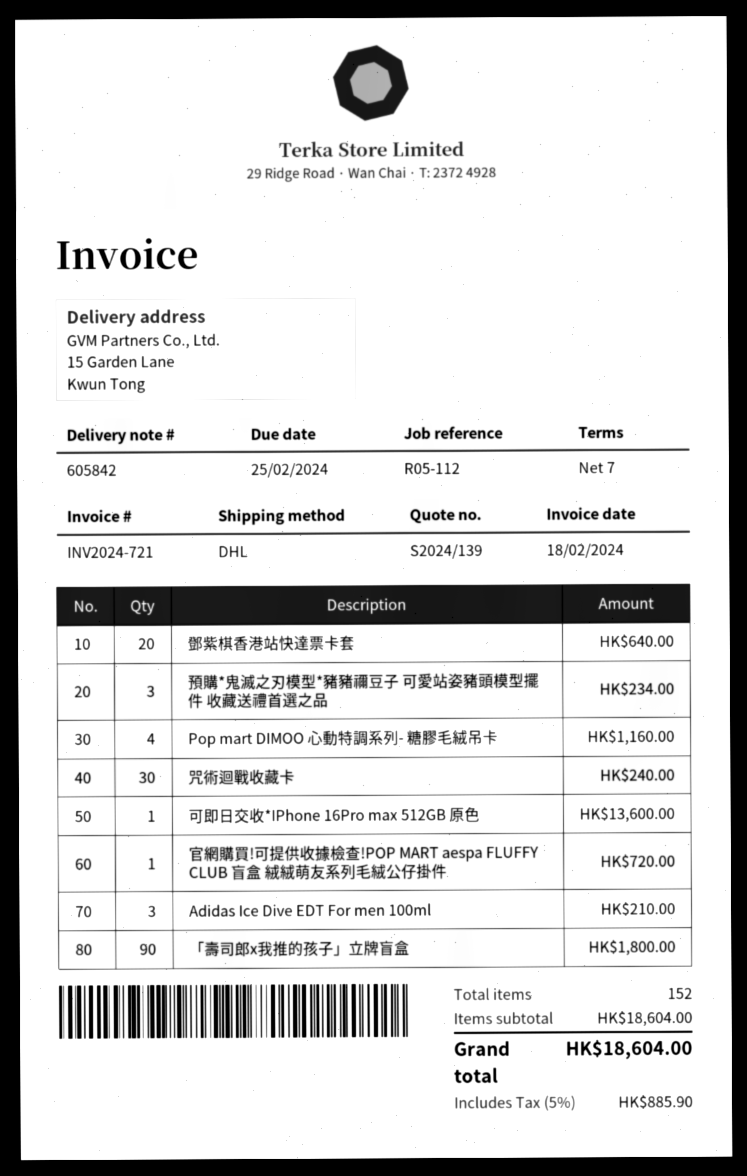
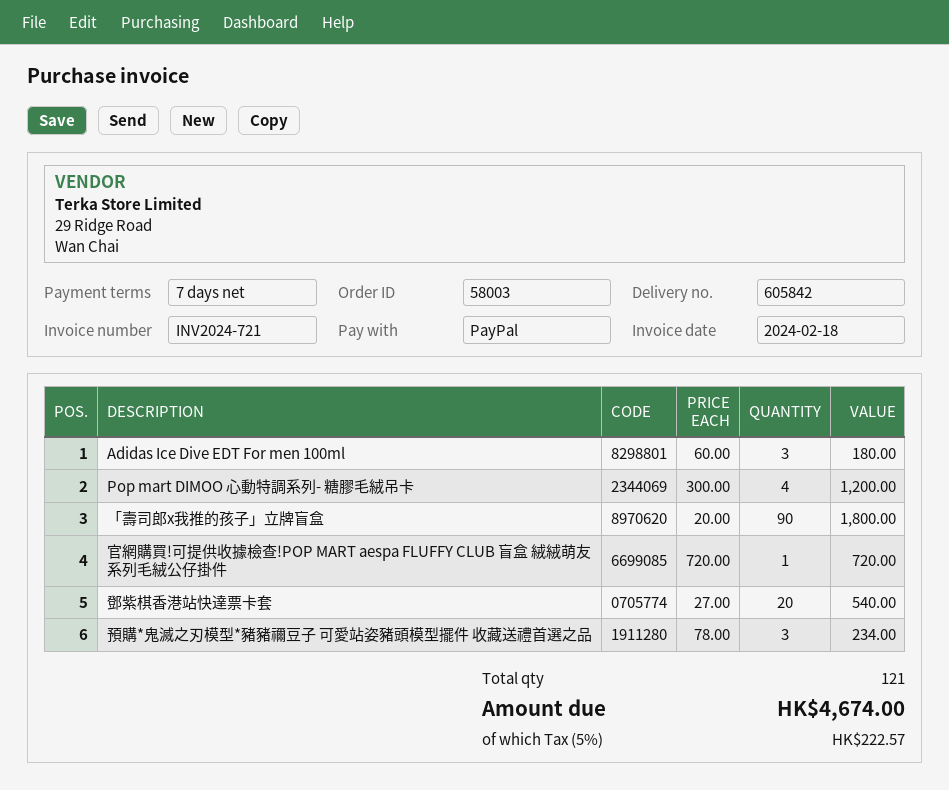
鄧紫棋香港站快達票卡套: 20 for 640.00 -> 20 for 540.00
Pop mart DIMOO 心動特調系列- 糖膠毛絨吊卡: 4 for 1160.00 -> 4 for 1200.00
咒術迴戰收藏卡: 30 for 240.00 -> none
可即日交收*IPhone 16Pro max 512GB 原色: 1 for 13600.00 -> none
Adidas Ice Dive EDT For men 100ml: 3 for 210.00 -> 3 for 180.00
total quantity: 152 -> 121
tax: 5% = 885.90 -> 5% = 222.57
total: 18604.00 -> 4674.00

